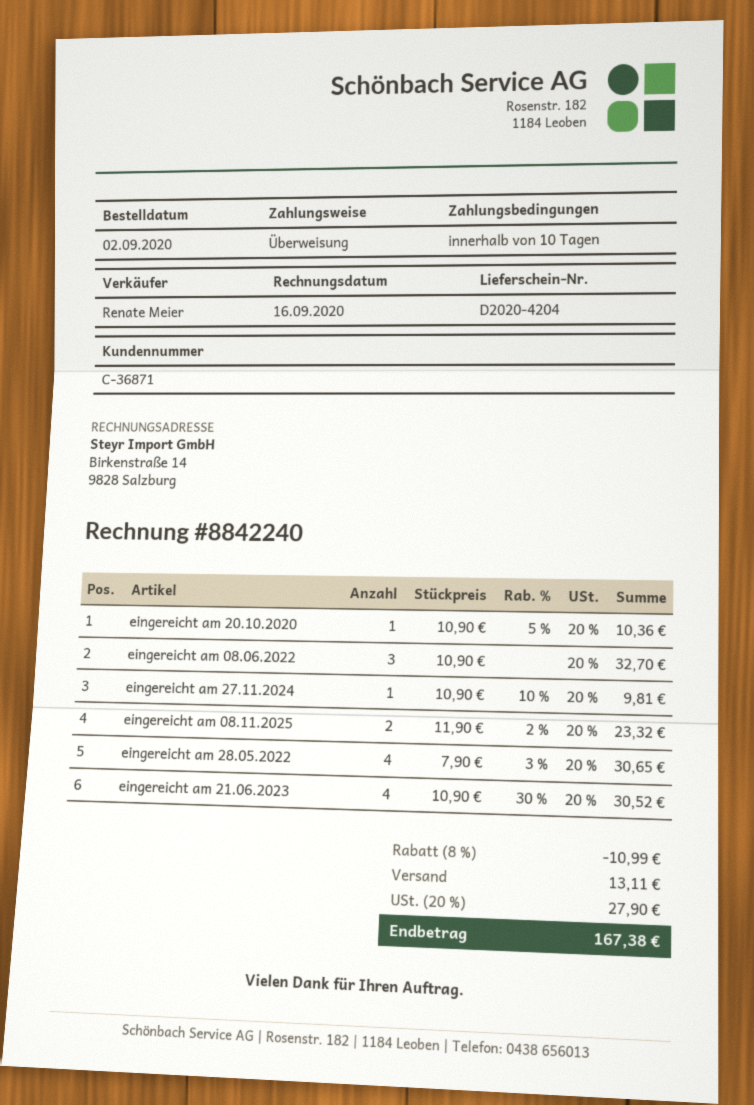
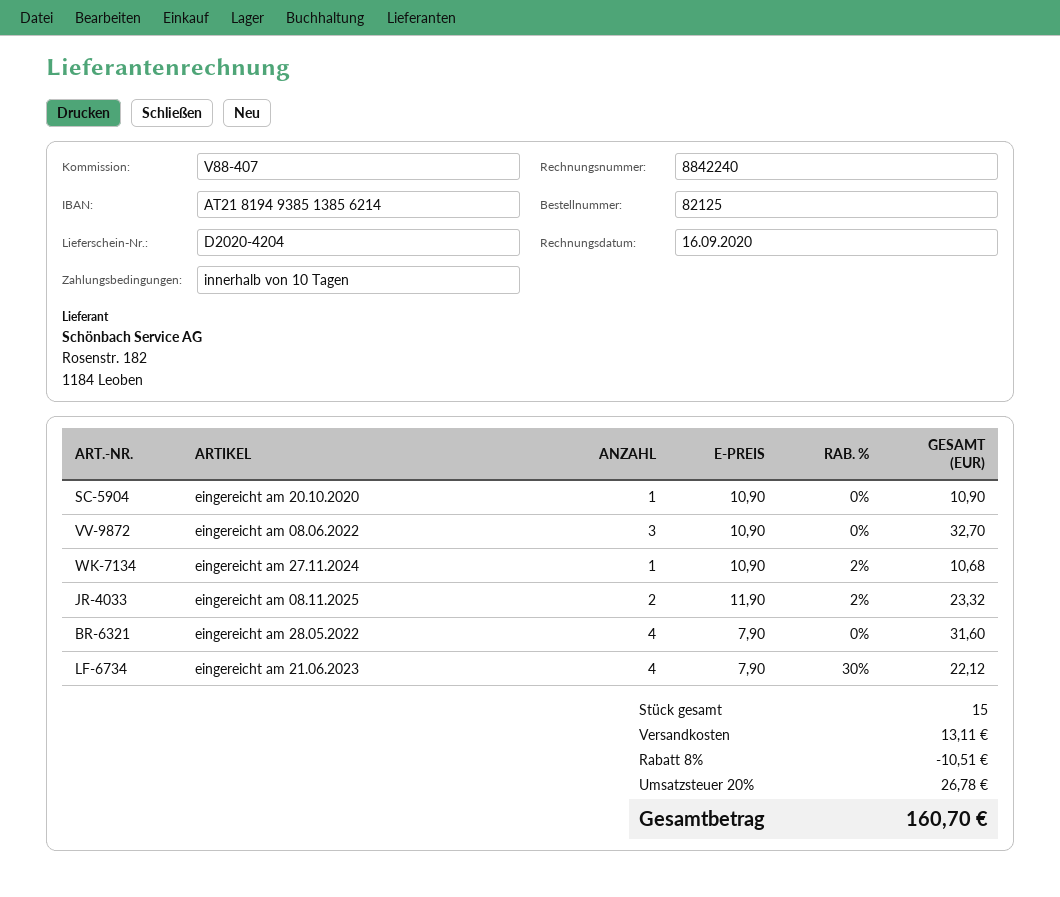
eingereicht am 20.10.2020: 1 x 10.90 - 5% = 10.36 -> 1 x 10.90 = 10.90
eingereicht am 27.11.2024: 1 x 10.90 - 10% = 9.81 -> 1 x 10.90 - 2% = 10.68
eingereicht am 28.05.2022: 4 x 7.90 - 3% = 30.65 -> 4 x 7.90 = 31.60
eingereicht am 21.06.2023: 4 x 10.90 - 30% = 30.52 -> 4 x 7.90 - 30% = 22.12
discount: 8% = 10.99 -> 8% = 10.51
tax: 20% = 27.90 -> 20% = 26.78
total: 167.38 -> 160.70

